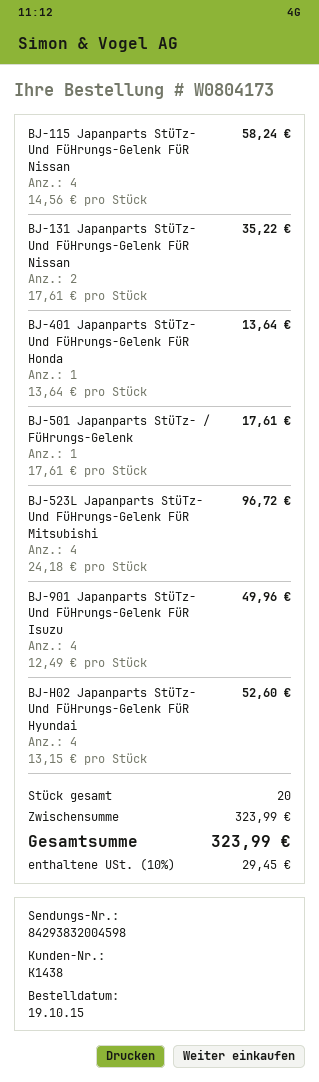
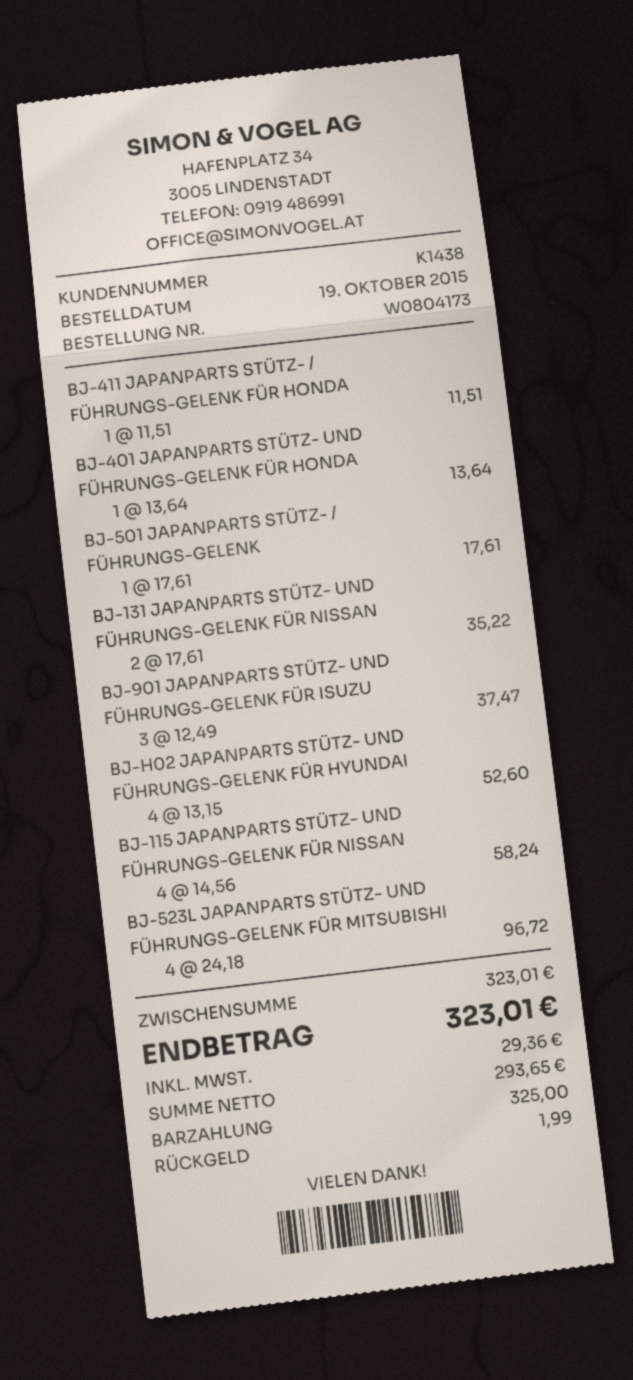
BJ-901 Japanparts StüTz- Und FüHrungs-Gelenk FüR Isuzu: 4 x 12.49 = 49.96 -> 3 x 12.49 = 37.47
BJ-411 JAPANPARTS STÜTZ- / FÜHRUNGS-GELENK FÜR HONDA: none -> 1 x 11.51 = 11.51
subtotal: 323.99 -> 323.01
tax: 29.45 -> 29.36
total: 323.99 -> 323.01

